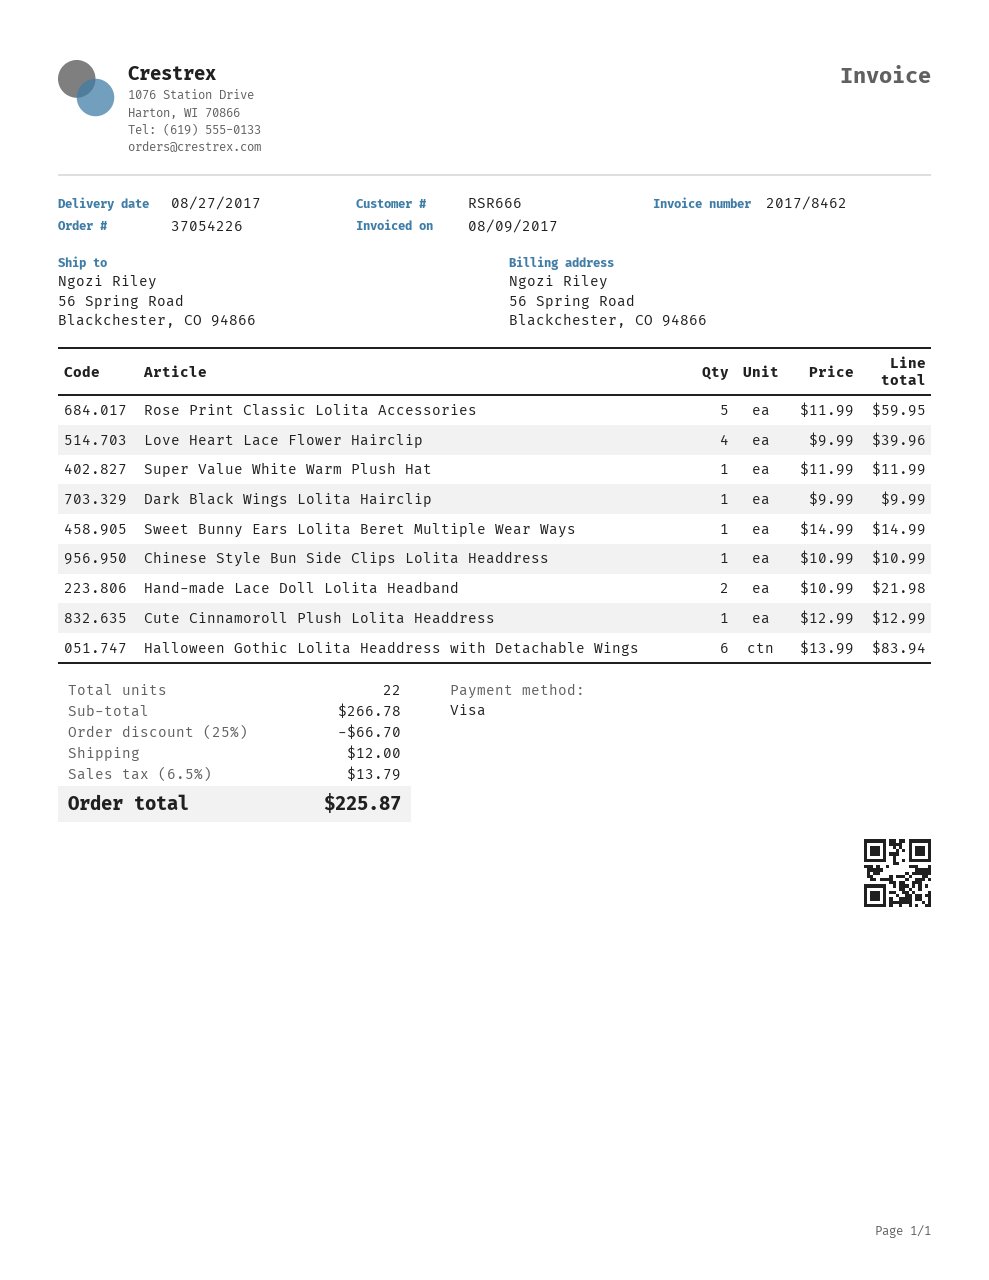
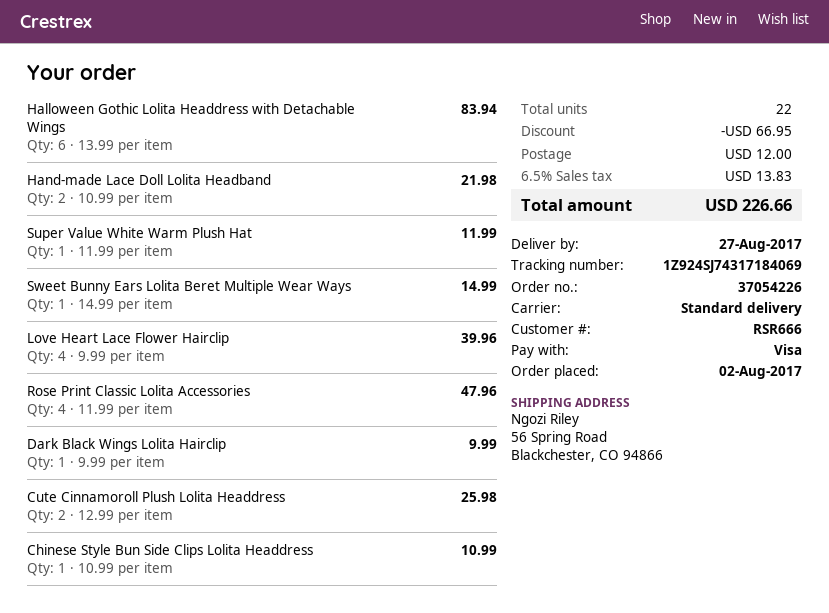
Rose Print Classic Lolita Accessories: 5 x 11.99 = 59.95 -> 4 x 11.99 = 47.96
Cute Cinnamoroll Plush Lolita Headdress: 1 x 12.99 = 12.99 -> 2 x 12.99 = 25.98
discount: 66.70 -> 66.95
tax: 6.5% = 13.79 -> 6.5% = 13.83
total: 225.87 -> 226.66

